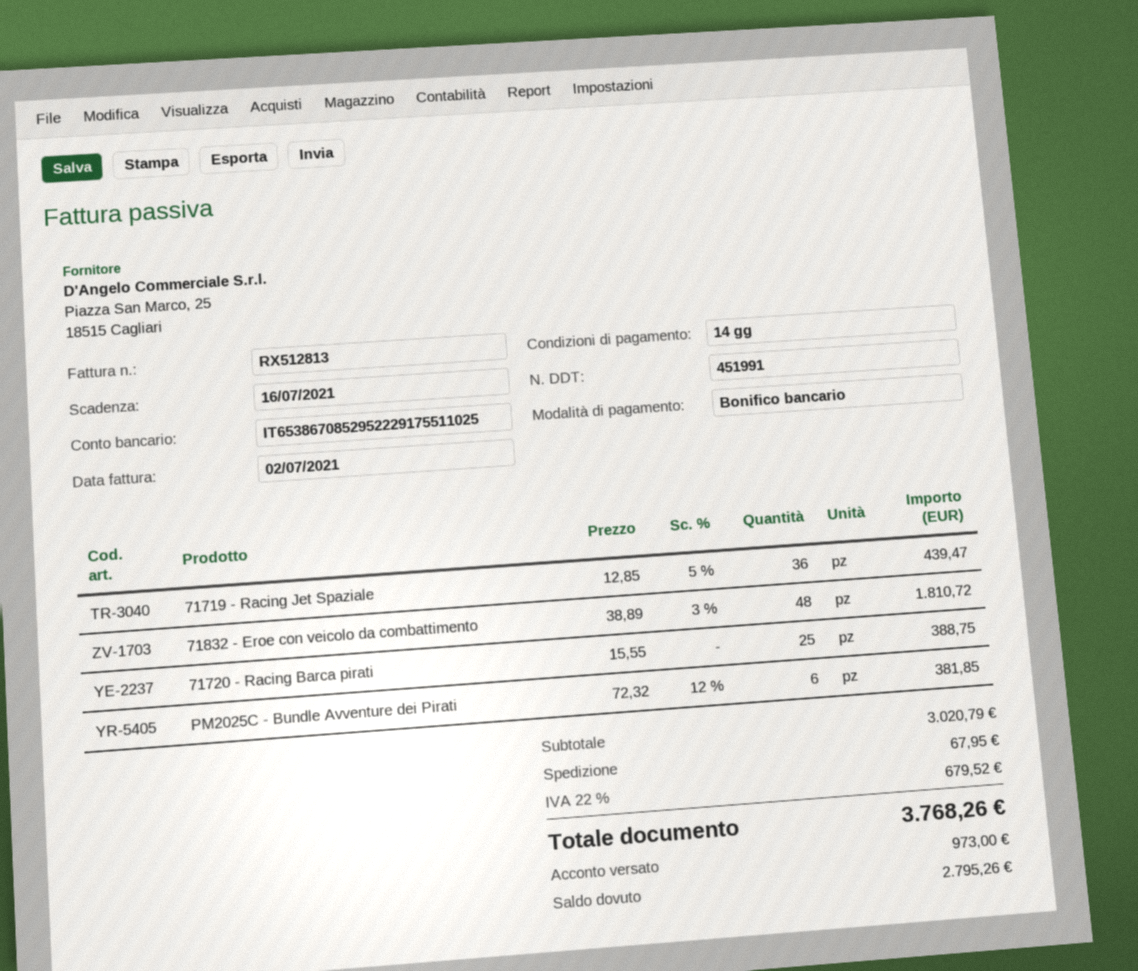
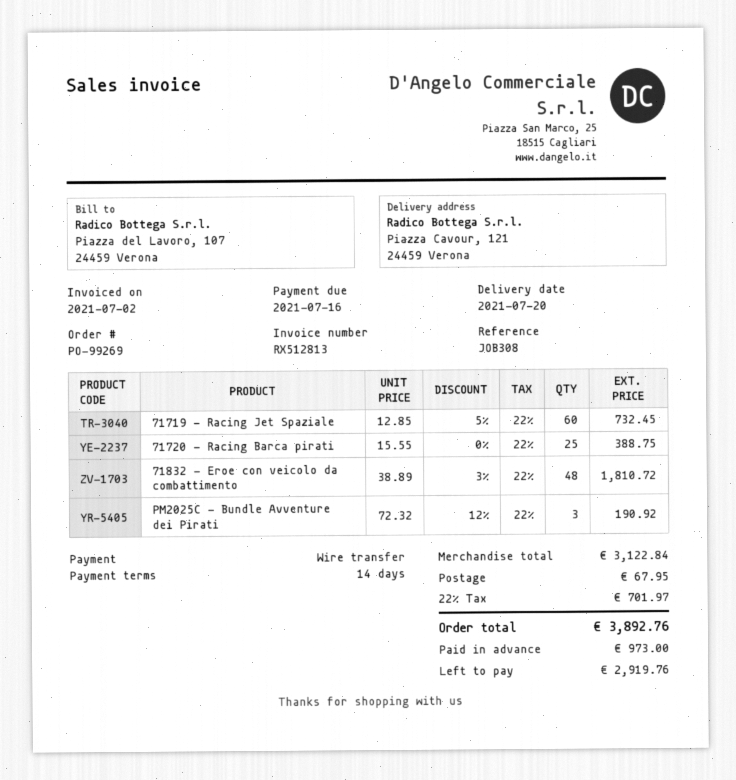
71719 - Racing Jet Spaziale: 36 x 12.85 - 5% = 439.47 -> 60 x 12.85 - 5% = 732.45
PM2025C - Bundle Avventure dei Pirati: 6 x 72.32 - 12% = 381.85 -> 3 x 72.32 - 12% = 190.92
subtotal: 3020.79 -> 3122.84
tax: 22% = 679.52 -> 22% = 701.97
total: 3768.26 -> 3892.76
balance: 2795.26 -> 2919.76

